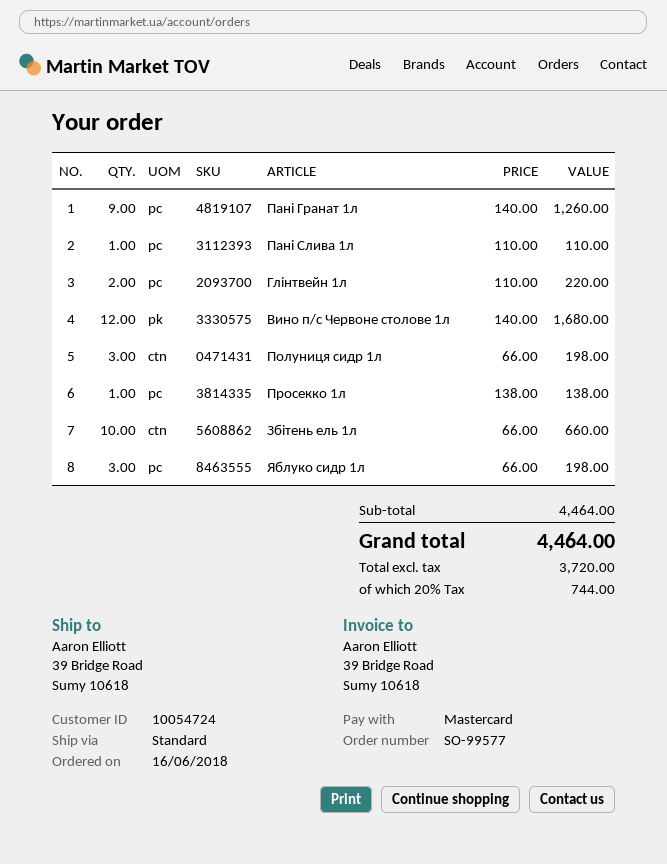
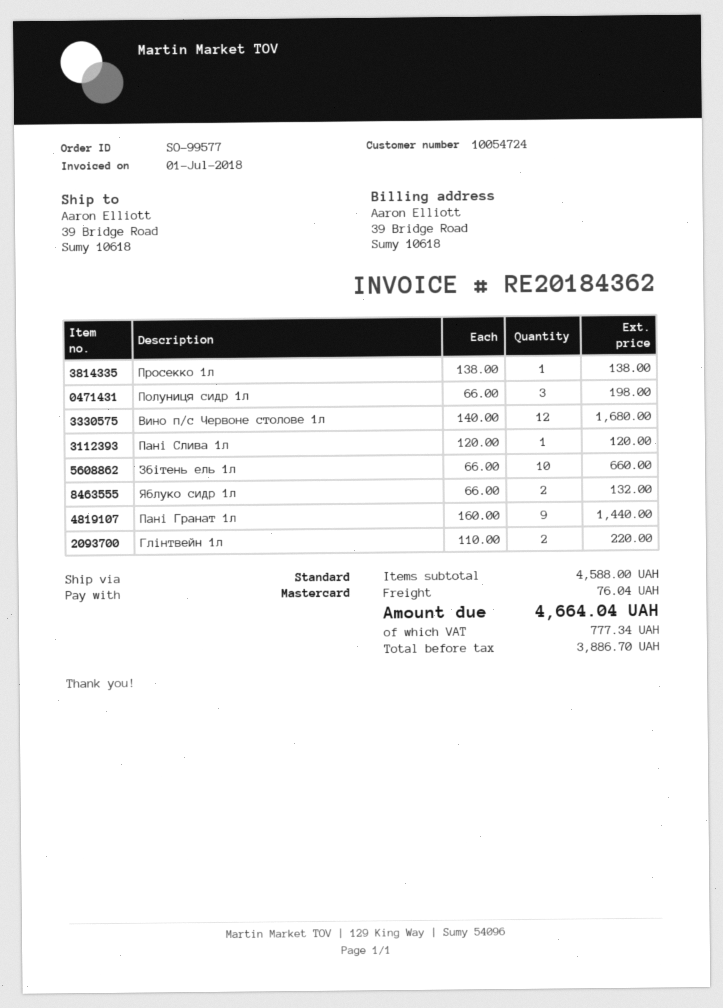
Пані Гранат 1л: 9 x 140.00 = 1260.00 -> 9 x 160.00 = 1440.00
Пані Слива 1л: 1 x 110.00 = 110.00 -> 1 x 120.00 = 120.00
Яблуко сидр 1л: 3 x 66.00 = 198.00 -> 2 x 66.00 = 132.00
subtotal: 4464.00 -> 4588.00
shipping: none -> 76.04
net: 3720.00 -> 3886.70
tax: 744.00 -> 777.34
total: 4464.00 -> 4664.04

